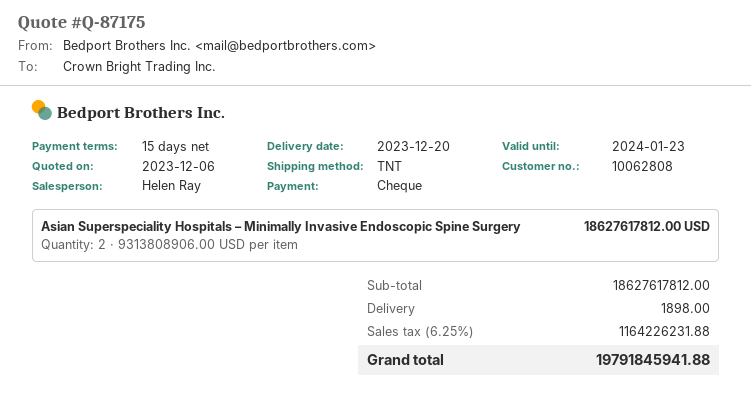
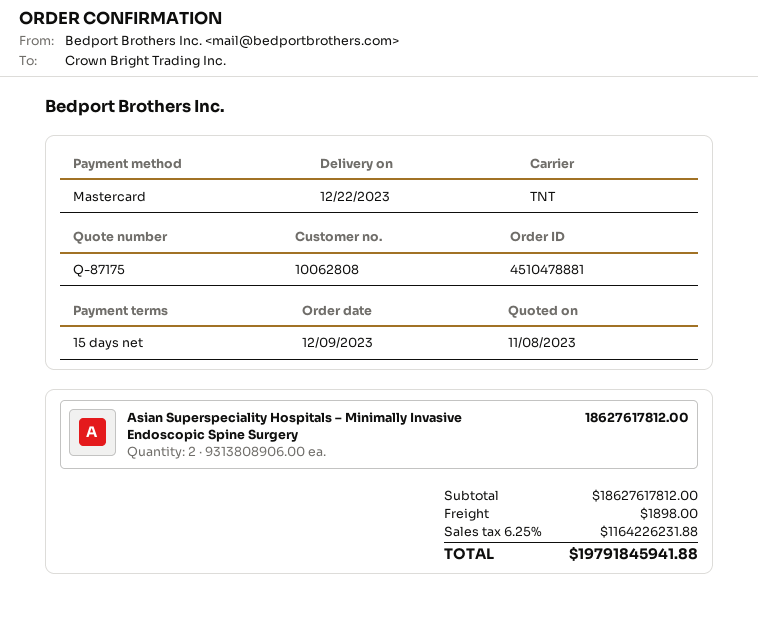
quote date: 2023-12-06 -> 2023-11-08
delivery date: 2023-12-20 -> 2023-12-22
payment method: cheque -> Mastercard

